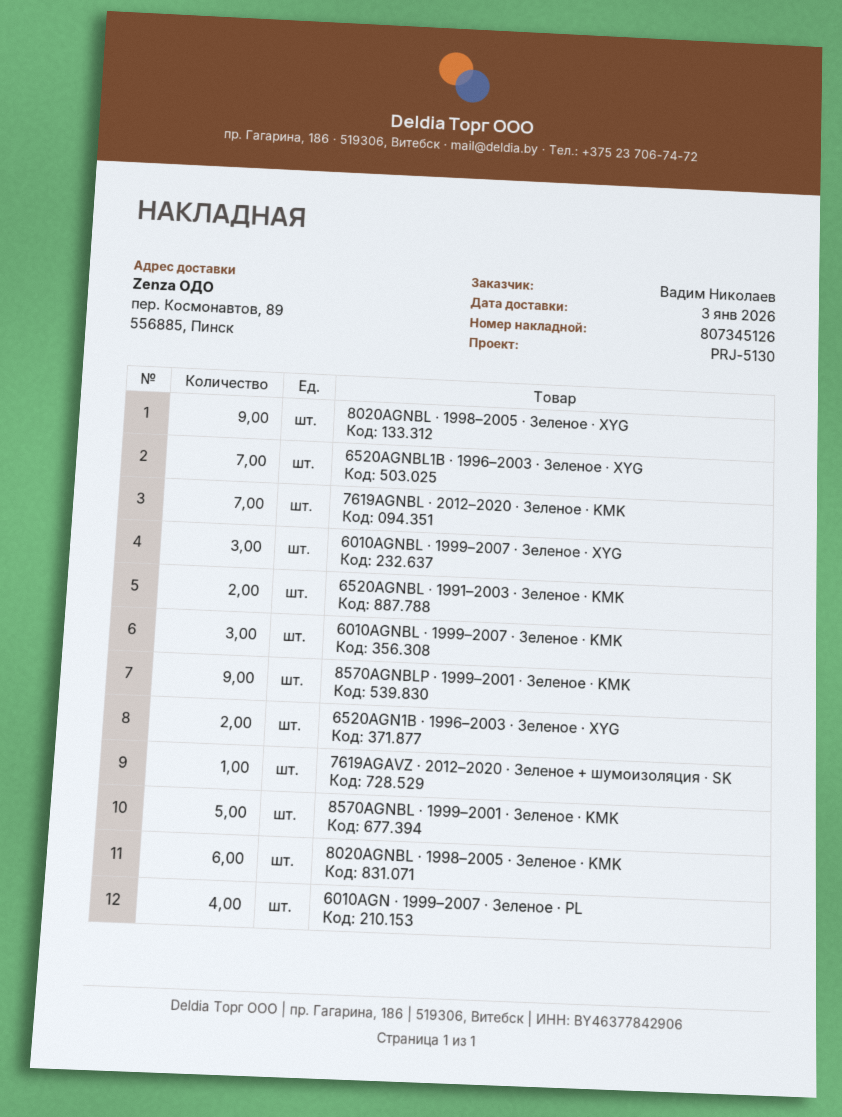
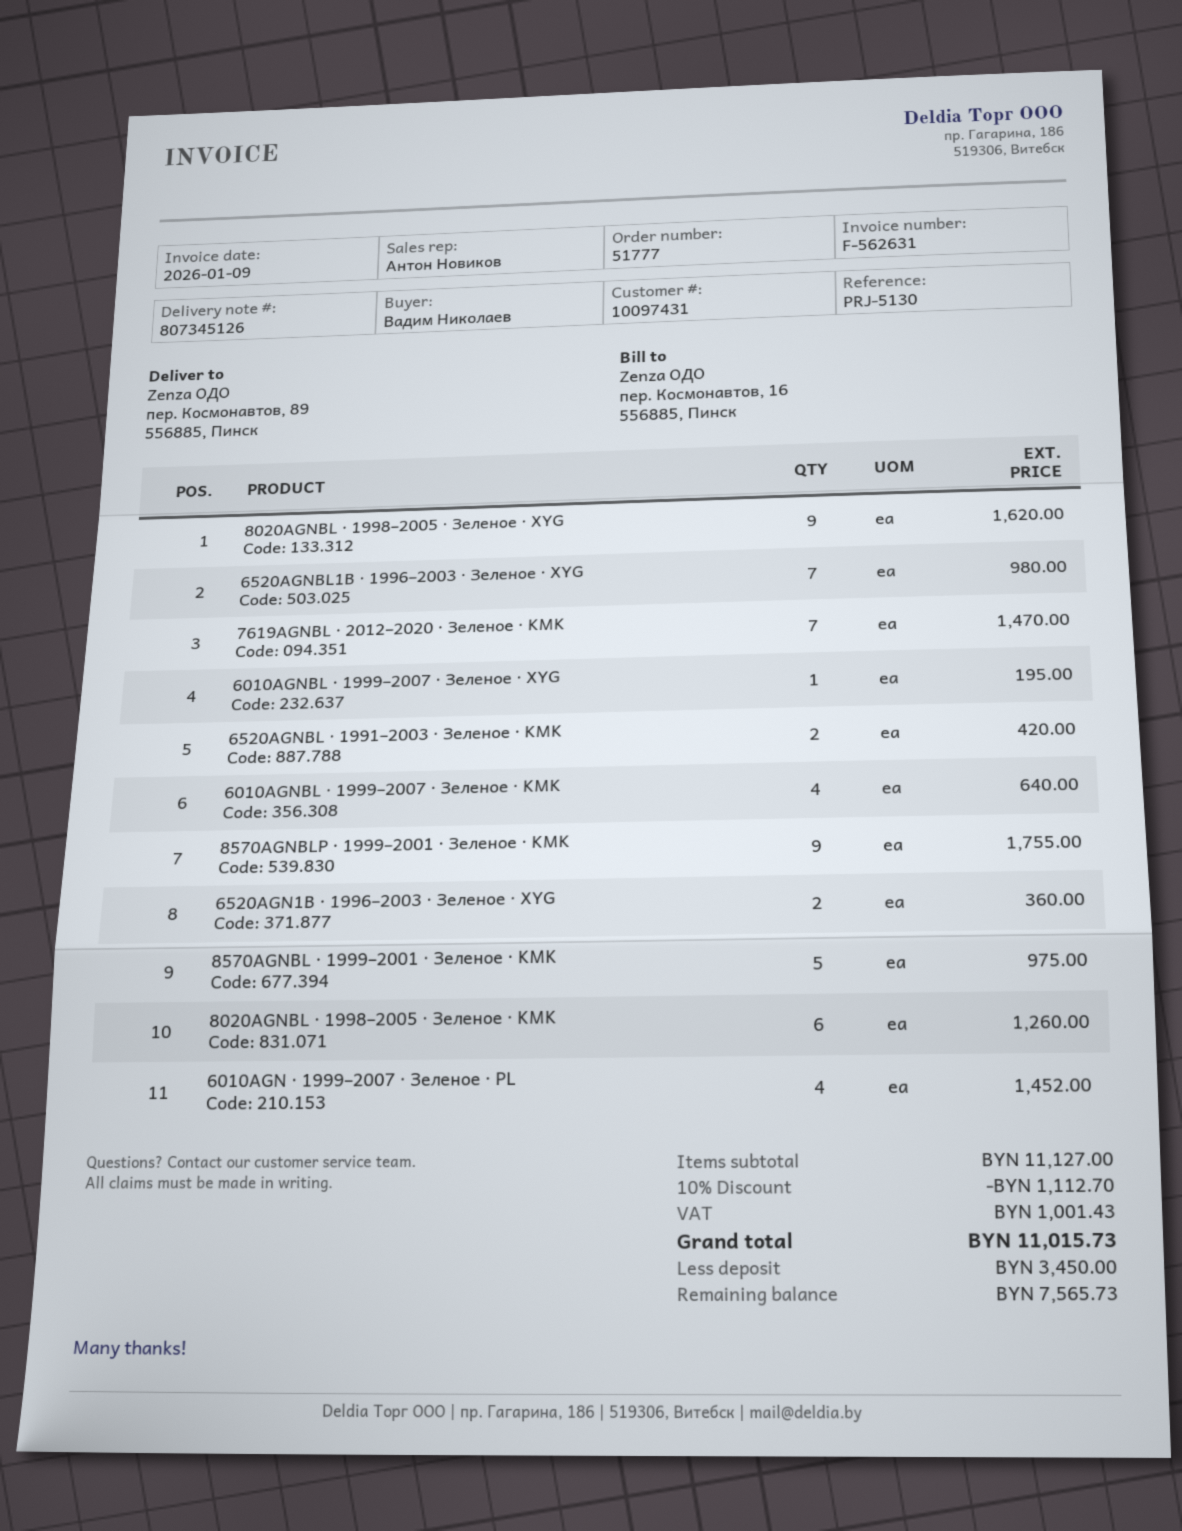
6010AGNBL · 1999–2007 · Зеленое · XYG: 3 -> 1
6010AGNBL · 1999–2007 · Зеленое · KMK: 3 -> 4
7619AGAVZ · 2012–2020 · Зеленое + шумоизоляция · SK: 1 -> none

